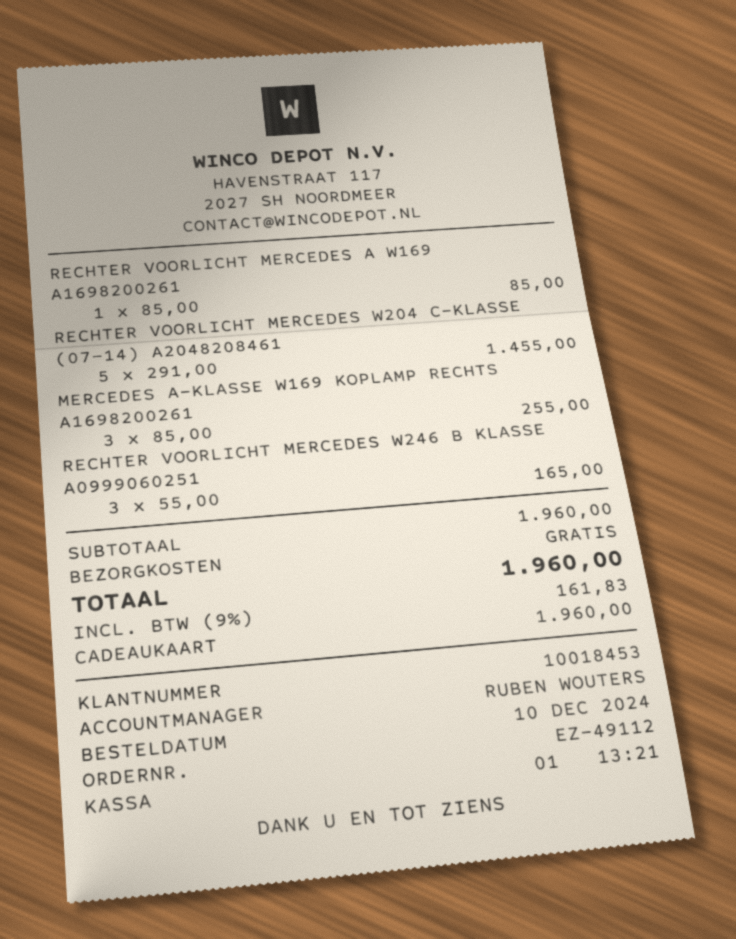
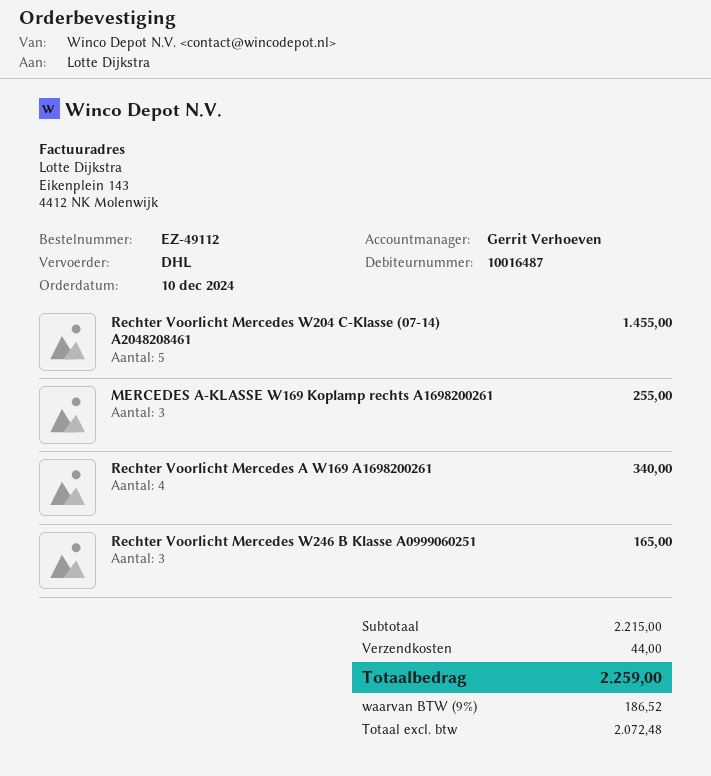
customer number: 10018453 -> 10016487
sales rep: RUBEN WOUTERS -> Gerrit Verhoeven
RECHTER VOORLICHT MERCEDES A W169 A1698200261: 1 for 85.00 -> 4 for 340.00
subtotal: 1960.00 -> 2215.00
shipping: 0.00 -> 44.00
tax: 9% = 161.83 -> 9% = 186.52
total: 1960.00 -> 2259.00

